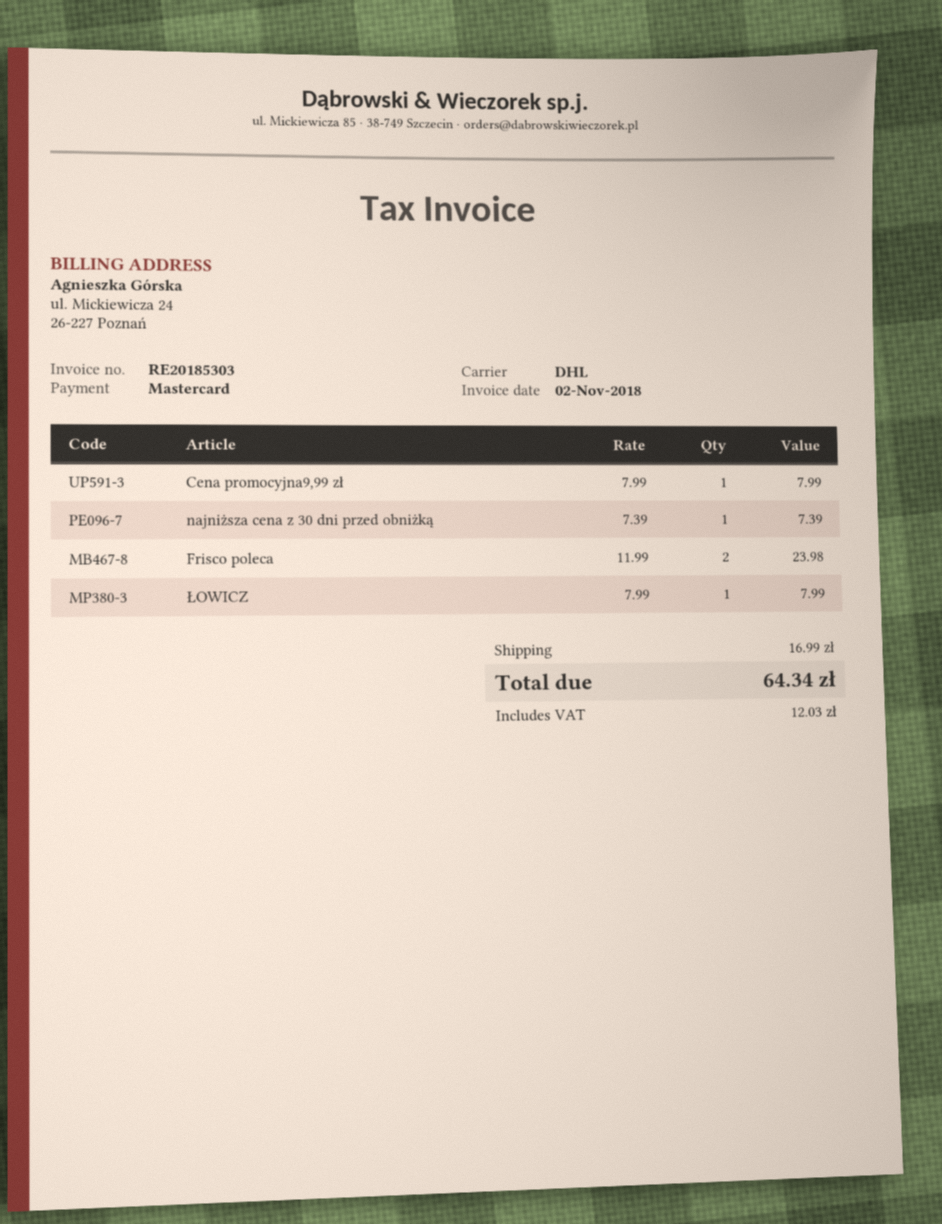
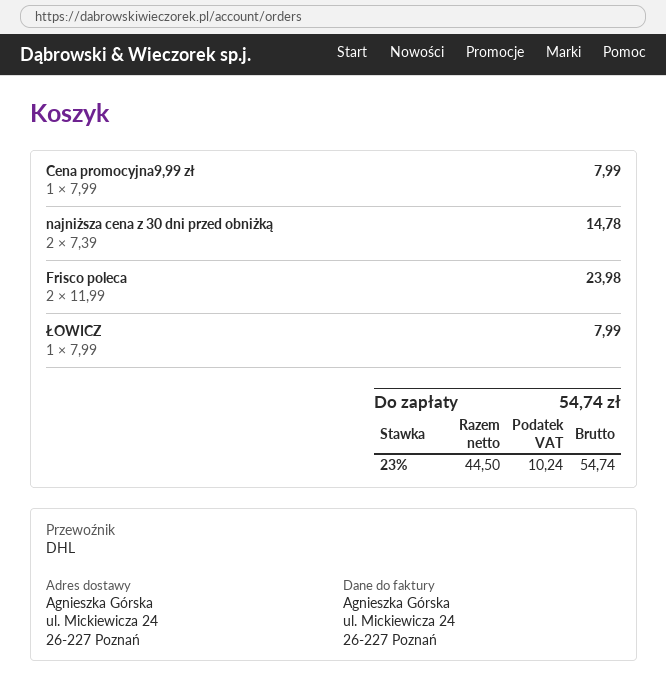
najniższa cena z 30 dni przed obniżką: 1 x 7.39 = 7.39 -> 2 x 7.39 = 14.78
shipping: 16.99 -> none
tax: 12.03 -> 10.24
total: 64.34 -> 54.74

